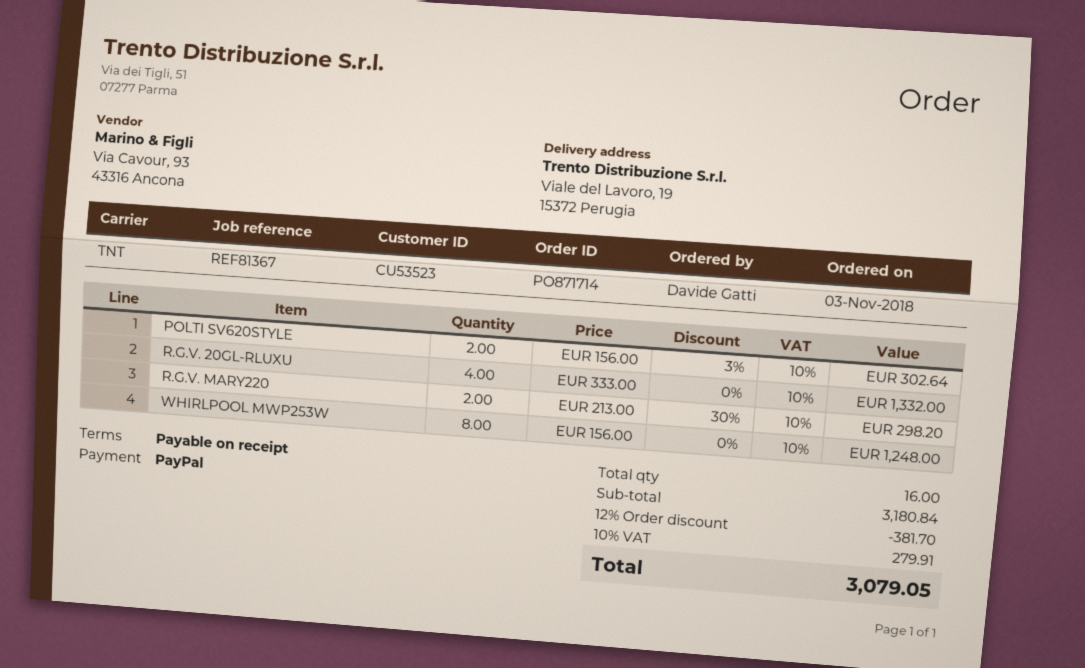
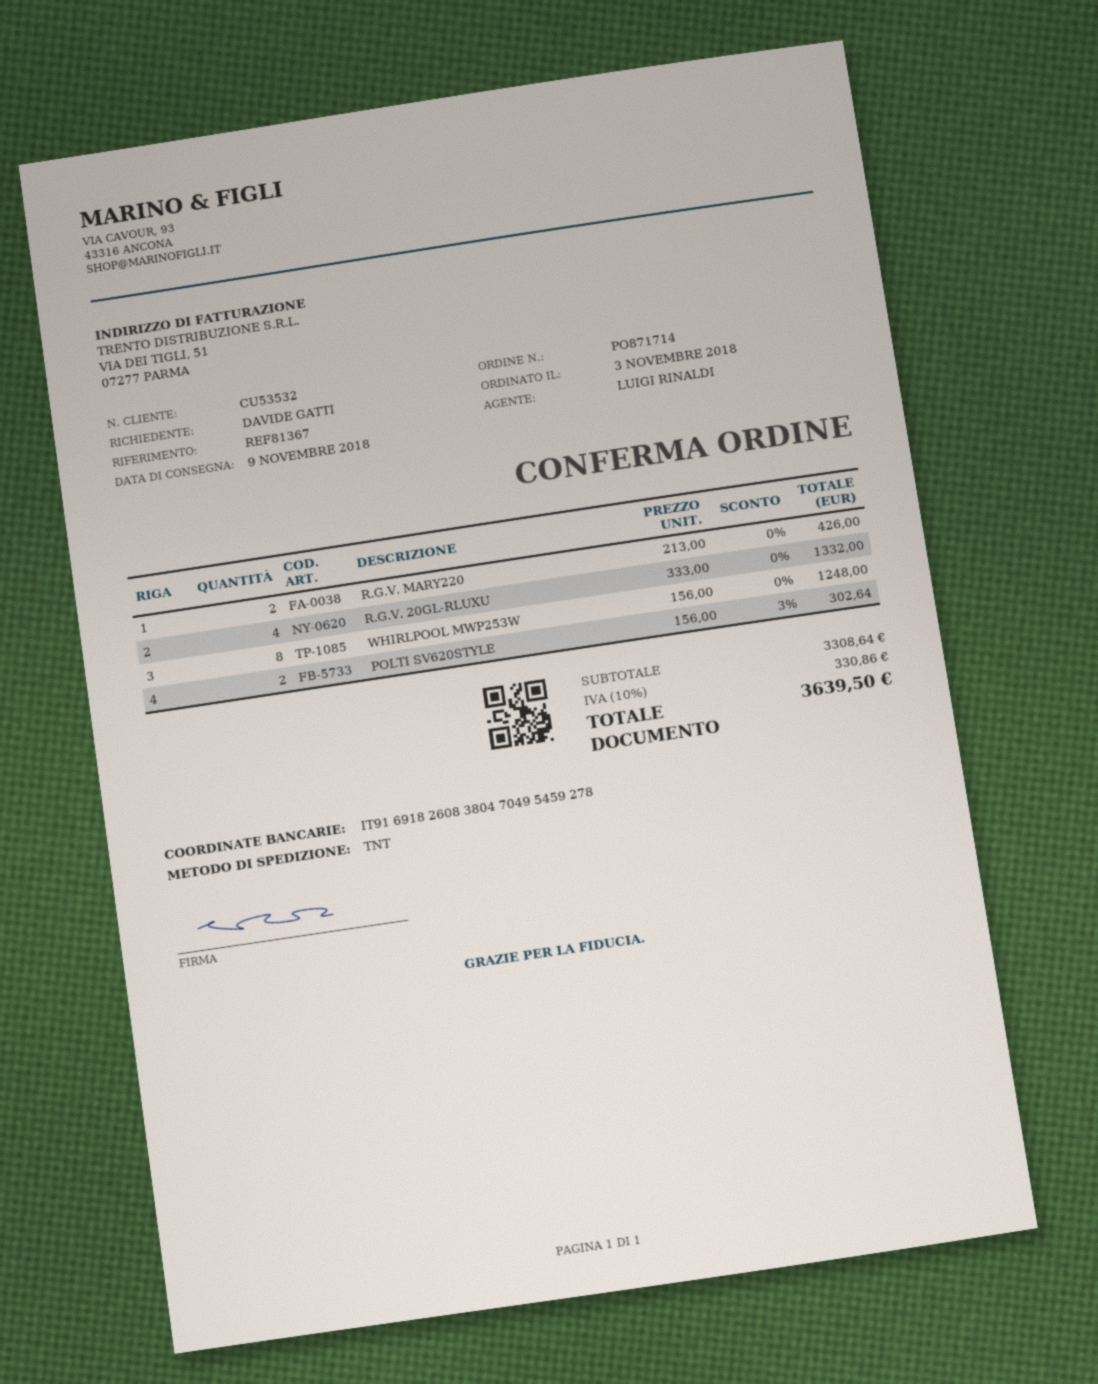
customer number: CU53523 -> CU53532
R.G.V. MARY220: 2 x 213.00 - 30% = 298.20 -> 2 x 213.00 = 426.00
subtotal: 3180.84 -> 3308.64
discount: 12% = 381.70 -> none
tax: 10% = 279.91 -> 10% = 330.86
total: 3079.05 -> 3639.50

